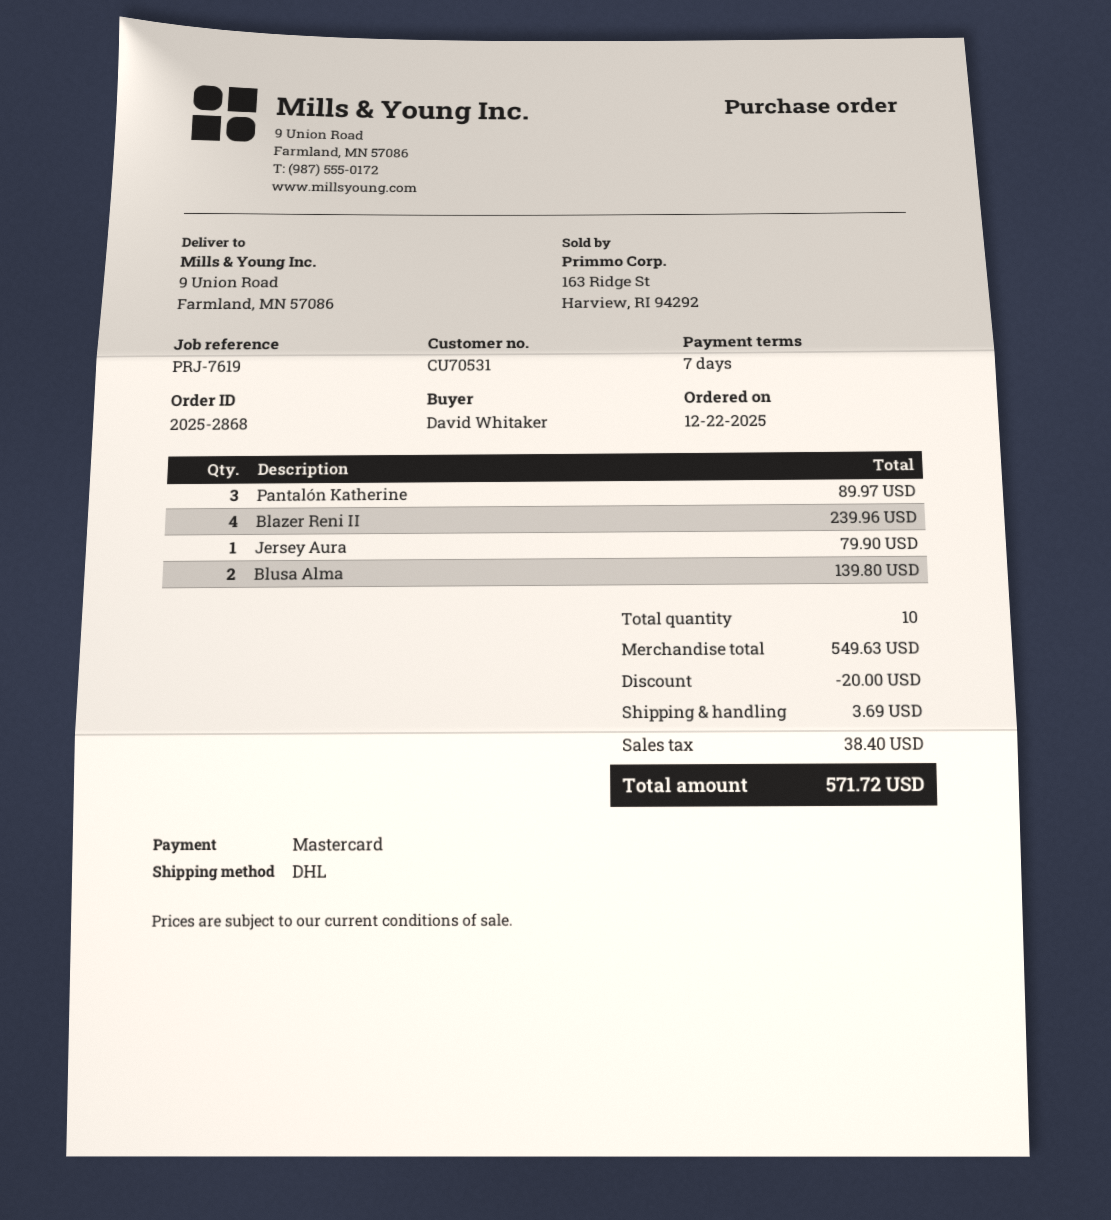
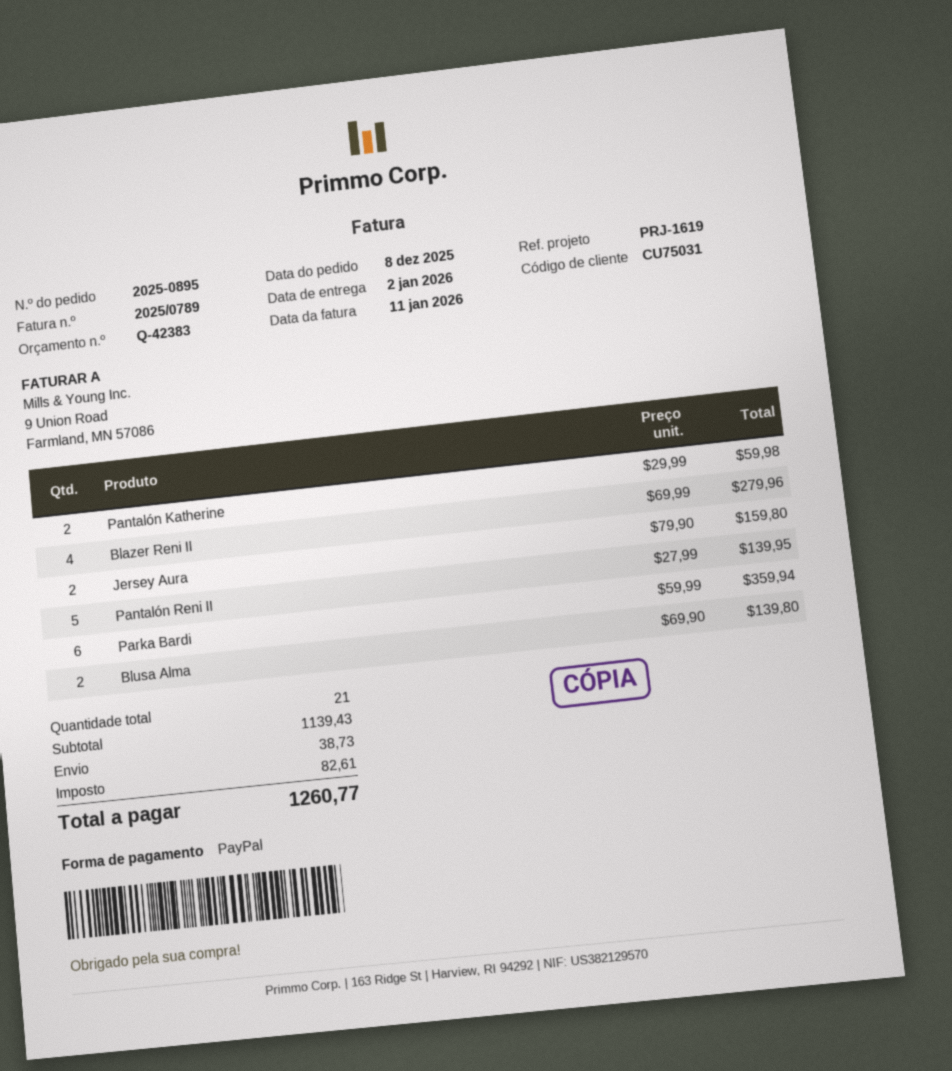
order number: 2025-2868 -> 2025-0895
order date: 2025-12-22 -> 2025-12-08
customer number: CU70531 -> CU75031
reference: PRJ-7619 -> PRJ-1619
payment method: Mastercard -> PayPal
Pantalón Katherine: 3 for 89.97 -> 2 for 59.98
Blazer Reni II: 4 for 239.96 -> 4 for 279.96
Jersey Aura: 1 for 79.90 -> 2 for 159.80
Pantalón Reni II: none -> 5 for 139.95
Parka Bardi: none -> 6 for 359.94
total quantity: 10 -> 21
subtotal: 549.63 -> 1139.43
discount: 20.00 -> none
shipping: 3.69 -> 38.73
tax: 38.40 -> 82.61
total: 571.72 -> 1260.77

